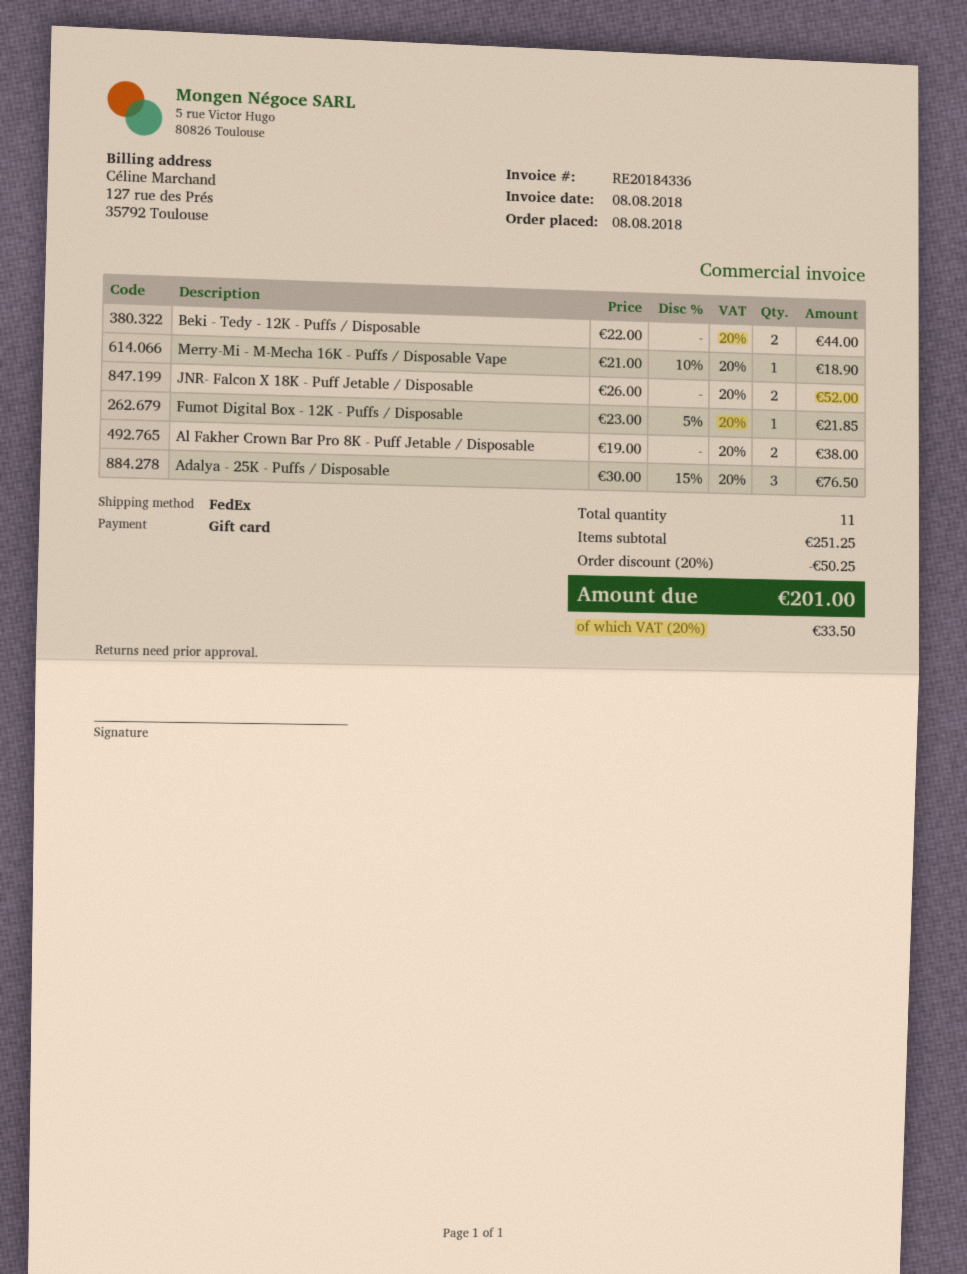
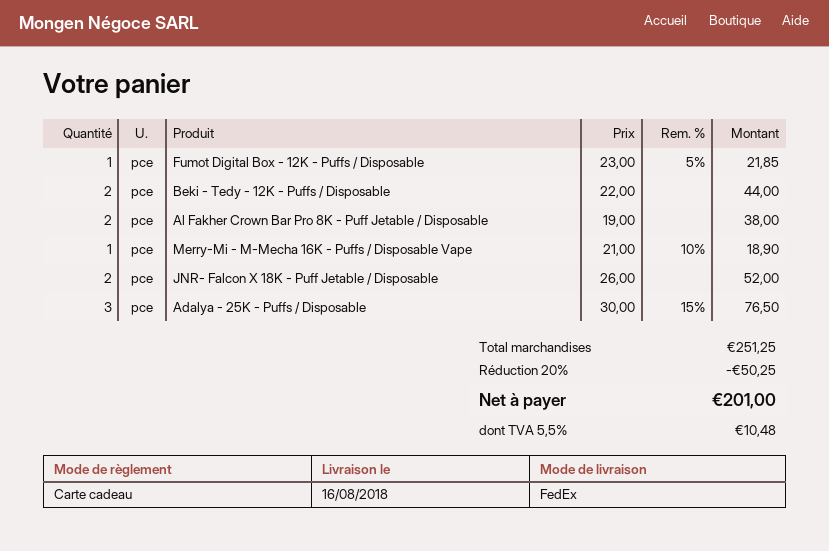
tax: 20% = 33.50 -> 5.5% = 10.48

